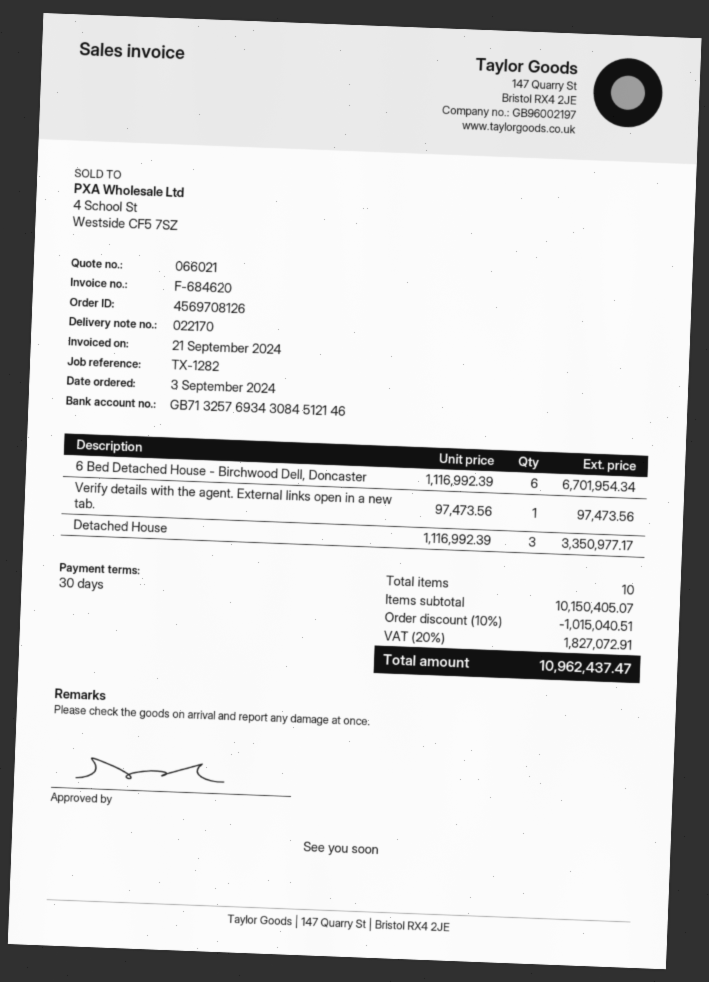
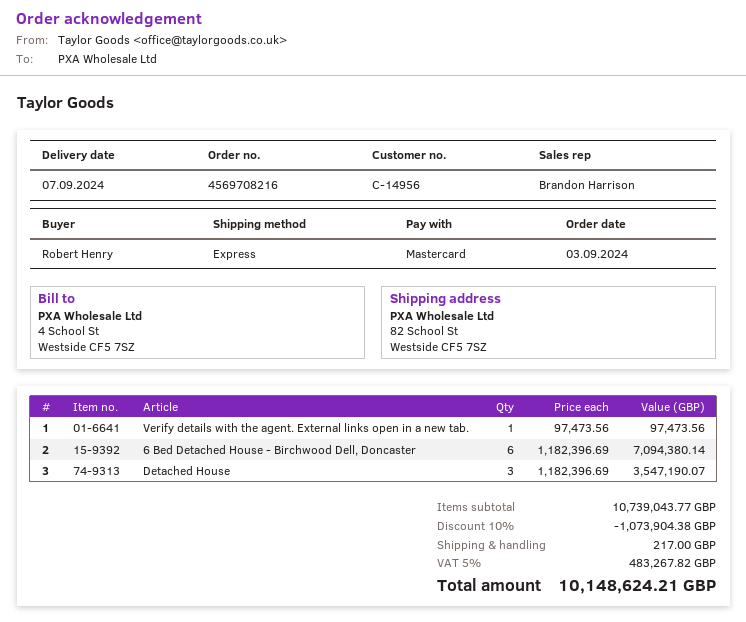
order number: 4569708126 -> 4569708216
6 Bed Detached House - Birchwood Dell, Doncaster: 6 x 1116992.39 = 6701954.34 -> 6 x 1182396.69 = 7094380.14
Detached House: 3 x 1116992.39 = 3350977.17 -> 3 x 1182396.69 = 3547190.07
subtotal: 10150405.07 -> 10739043.77
discount: 10% = 1015040.51 -> 10% = 1073904.38
shipping: none -> 217.00
tax: 20% = 1827072.91 -> 5% = 483267.82
total: 10962437.47 -> 10148624.21

